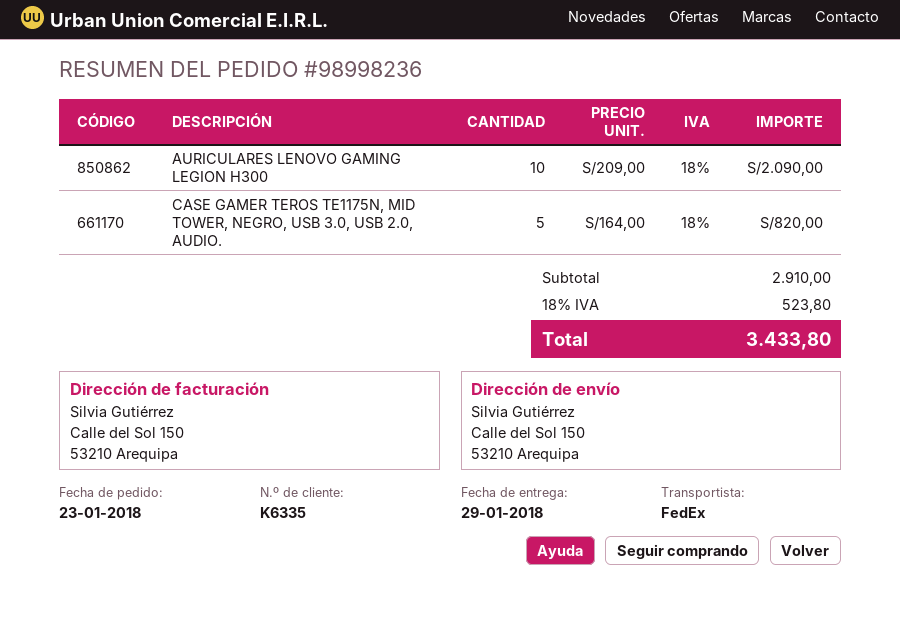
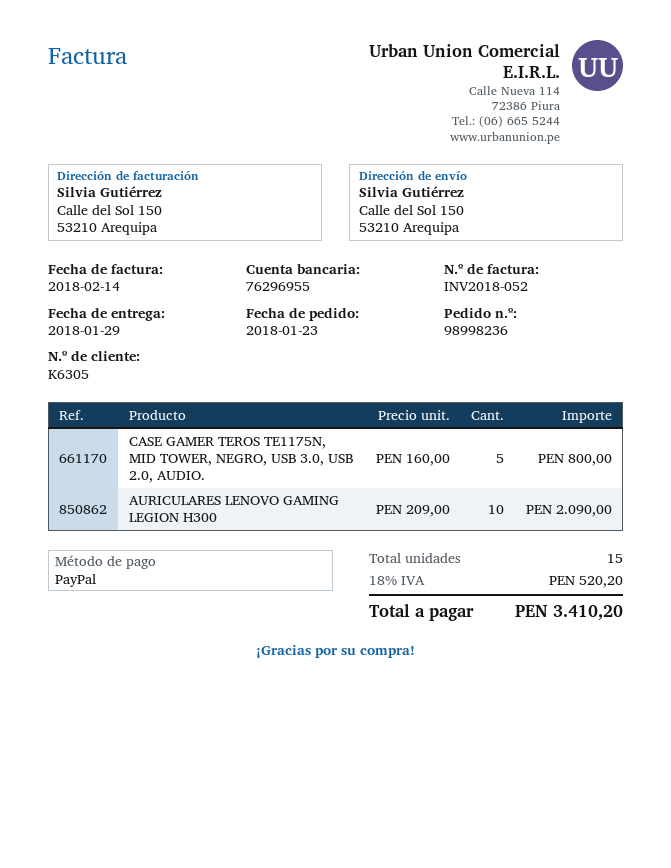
customer number: K6335 -> K6305
CASE GAMER TEROS TE1175N, MID TOWER, NEGRO, USB 3.0, USB 2.0, AUDIO.: 5 x 164.00 = 820.00 -> 5 x 160.00 = 800.00
tax: 18% = 523.80 -> 18% = 520.20
total: 3433.80 -> 3410.20

